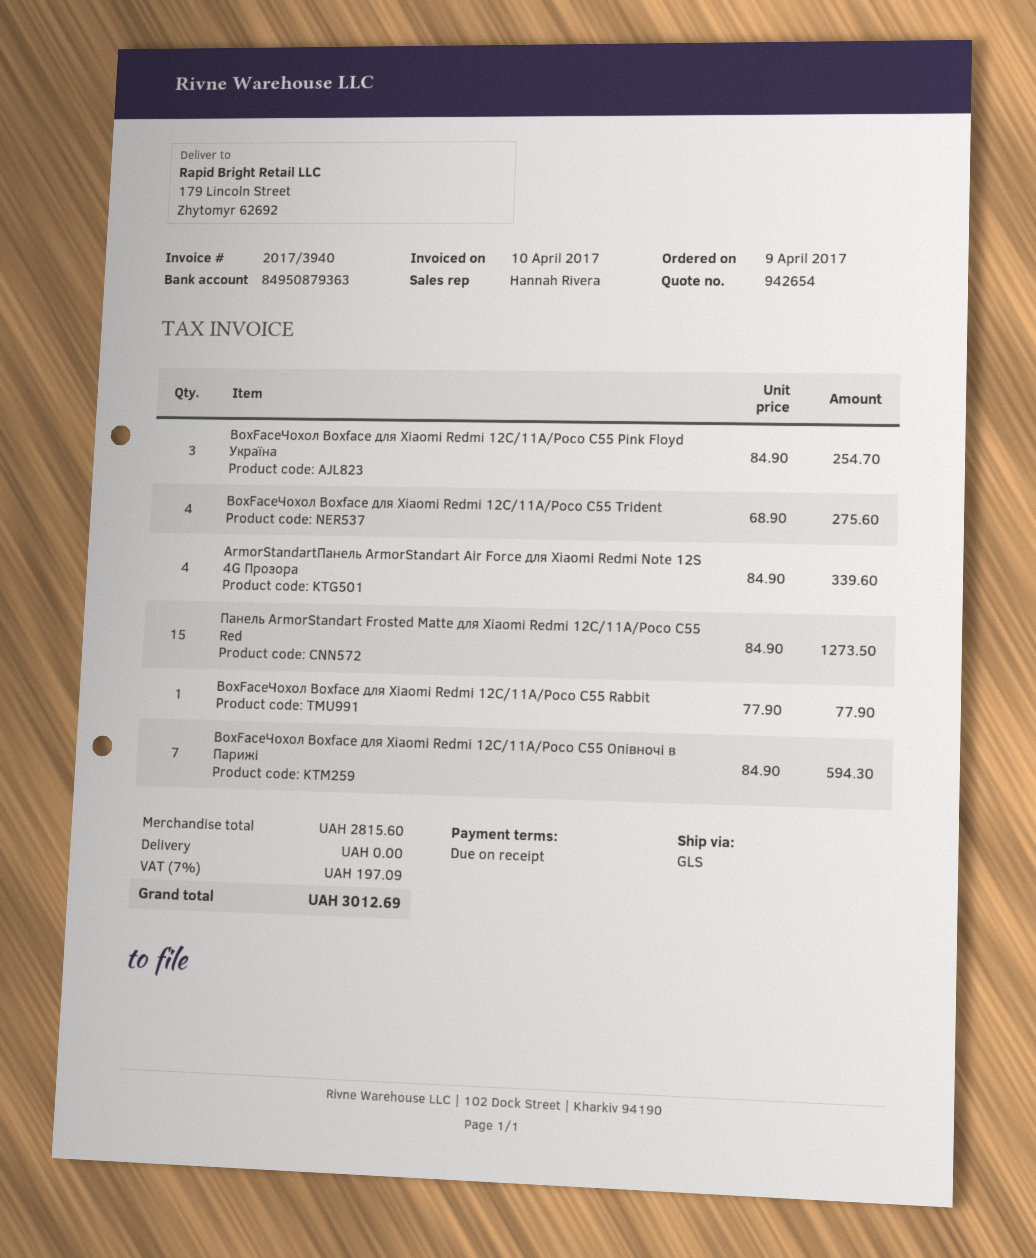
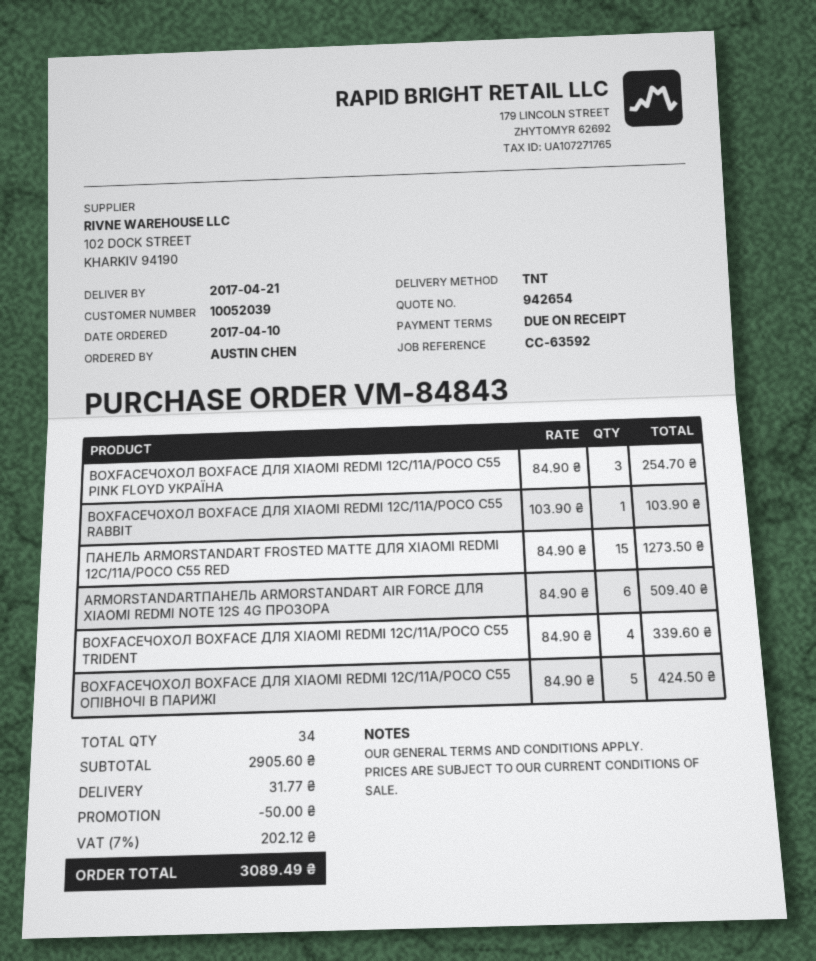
order date: 2017-04-09 -> 2017-04-10
shipping method: GLS -> TNT
BoxFaceЧохол Boxface для Xiaomi Redmi 12C/11A/Poco C55 Trident: 4 x 68.90 = 275.60 -> 4 x 84.90 = 339.60
ArmorStandartПанель ArmorStandart Air Force для Xiaomi Redmi Note 12S 4G Прозора: 4 x 84.90 = 339.60 -> 6 x 84.90 = 509.40
BoxFaceЧохол Boxface для Xiaomi Redmi 12C/11A/Poco C55 Rabbit: 1 x 77.90 = 77.90 -> 1 x 103.90 = 103.90
BoxFaceЧохол Boxface для Xiaomi Redmi 12C/11A/Poco C55 Опівночі в Парижі: 7 x 84.90 = 594.30 -> 5 x 84.90 = 424.50
subtotal: 2815.60 -> 2905.60
discount: none -> 50.00
shipping: 0.00 -> 31.77
tax: 7% = 197.09 -> 7% = 202.12
total: 3012.69 -> 3089.49

